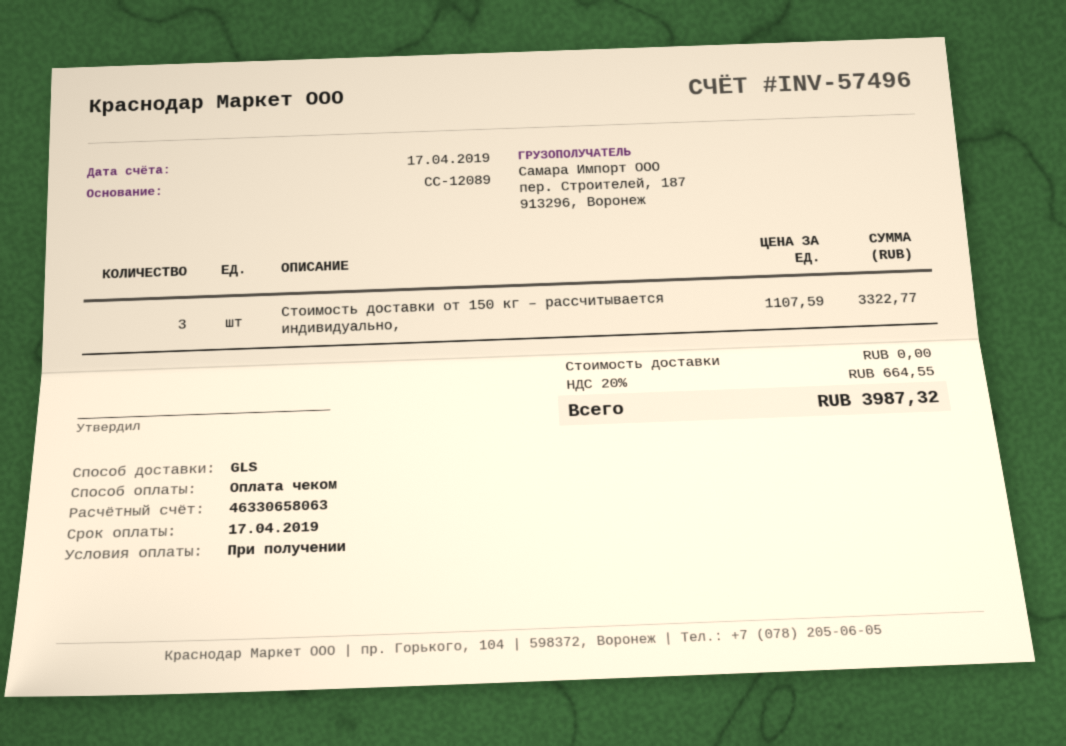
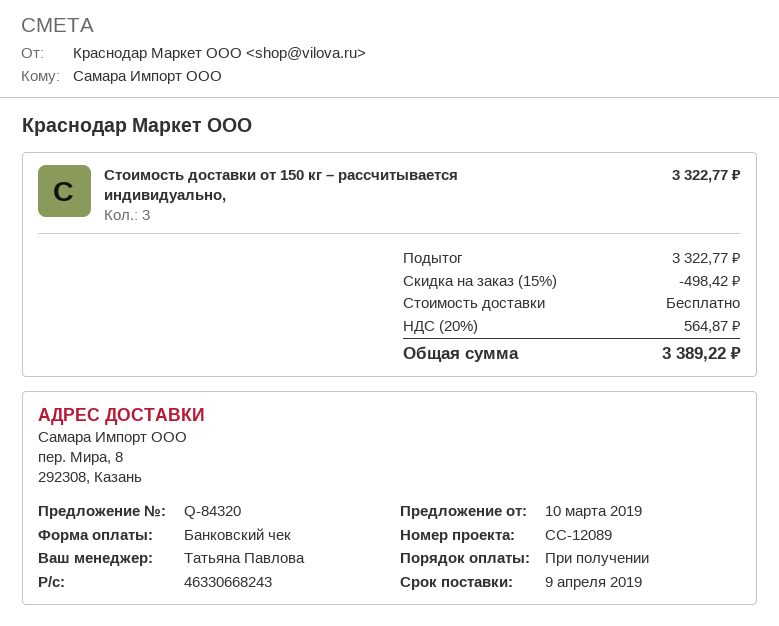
bank account: 46330658063 -> 46330668243
ship to: пер. Строителей, 187, 913296, Воронеж -> пер. Мира, 8, 292308, Казань
discount: none -> 15% = 498.42
tax: 20% = 664.55 -> 20% = 564.87
total: 3987.32 -> 3389.22

